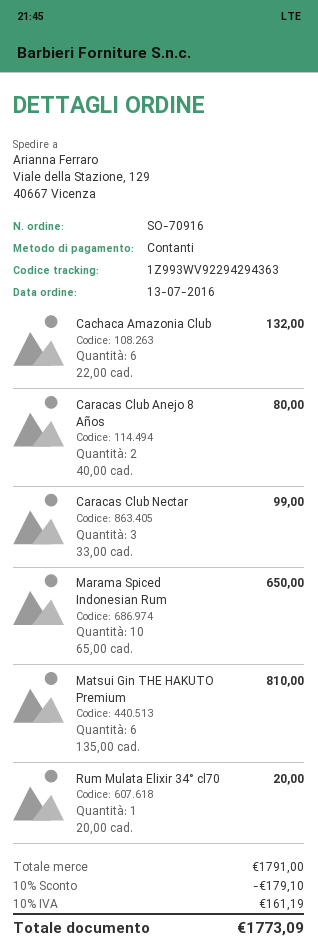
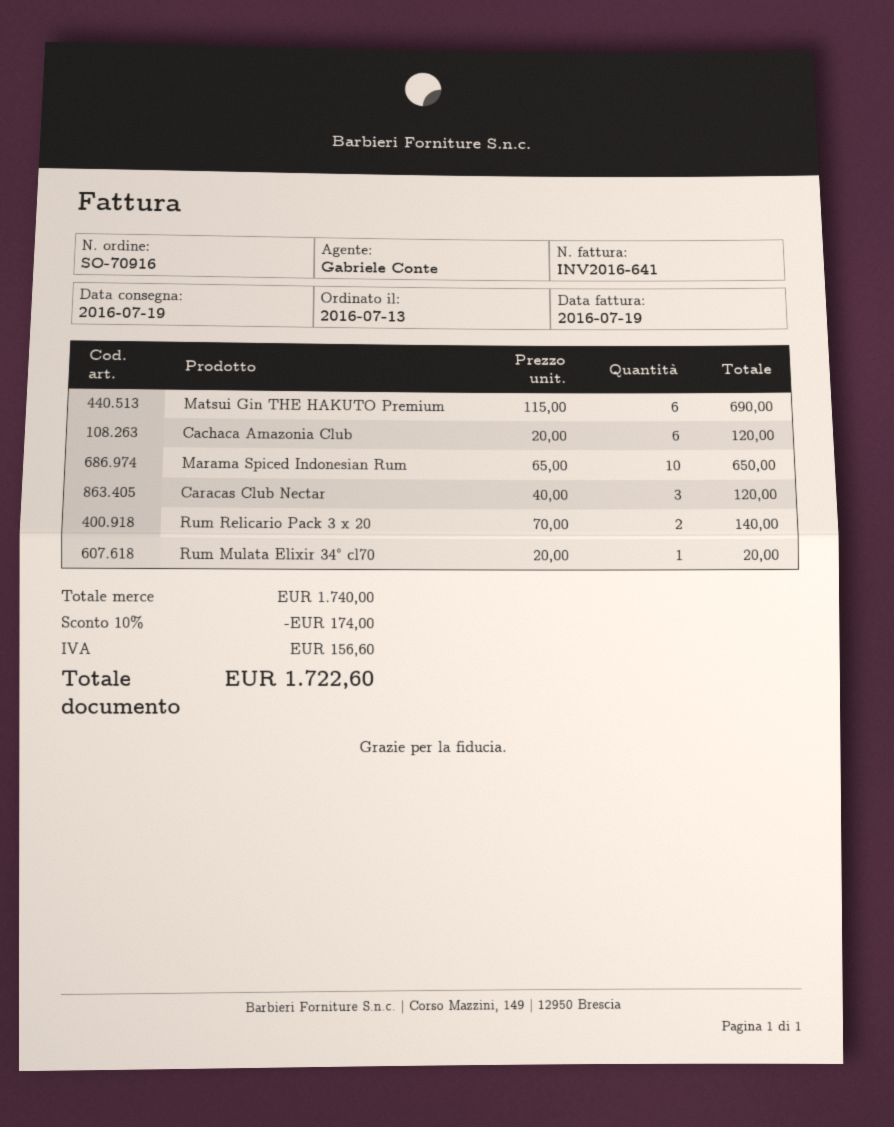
Cachaca Amazonia Club: 6 x 22.00 = 132.00 -> 6 x 20.00 = 120.00
Caracas Club Anejo 8 Años: 2 x 40.00 = 80.00 -> none
Caracas Club Nectar: 3 x 33.00 = 99.00 -> 3 x 40.00 = 120.00
Matsui Gin THE HAKUTO Premium: 6 x 135.00 = 810.00 -> 6 x 115.00 = 690.00
Rum Relicario Pack 3 x 20: none -> 2 x 70.00 = 140.00
subtotal: 1791.00 -> 1740.00
discount: 10% = 179.10 -> 10% = 174.00
tax: 161.19 -> 156.60
total: 1773.09 -> 1722.60

